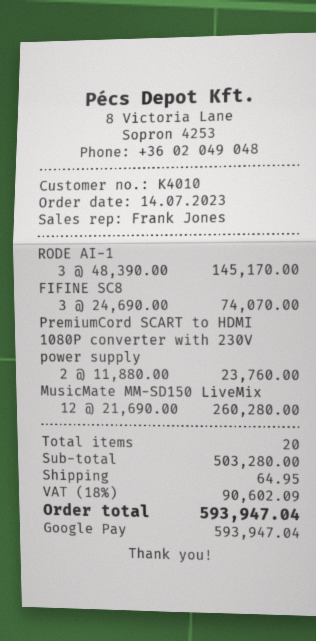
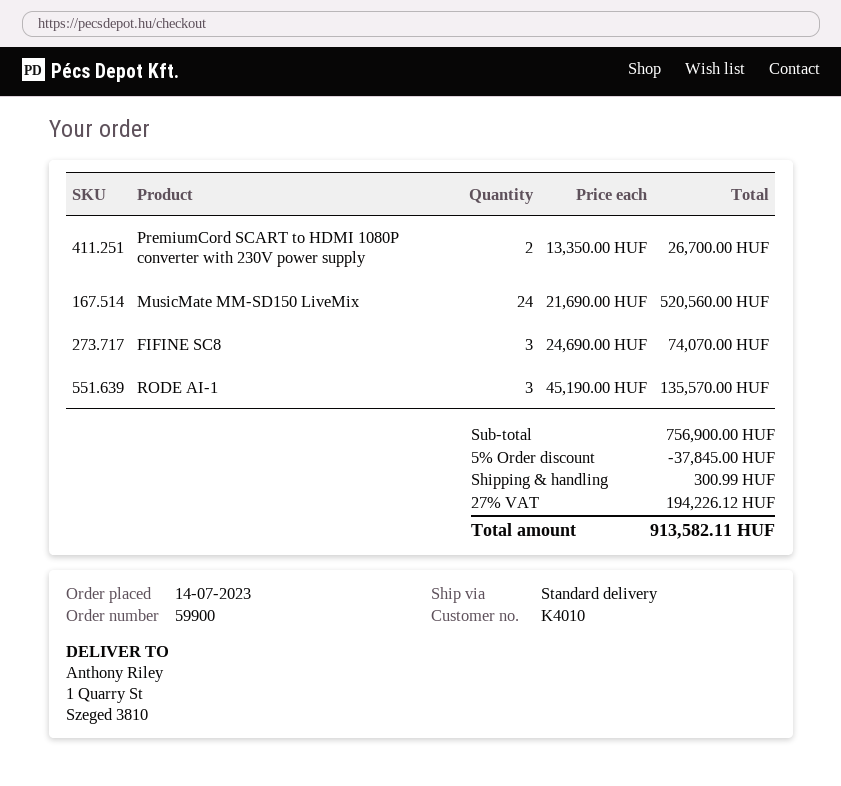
RODE AI-1: 3 x 48390.00 = 145170.00 -> 3 x 45190.00 = 135570.00
PremiumCord SCART to HDMI 1080P converter with 230V power supply: 2 x 11880.00 = 23760.00 -> 2 x 13350.00 = 26700.00
MusicMate MM-SD150 LiveMix: 12 x 21690.00 = 260280.00 -> 24 x 21690.00 = 520560.00
subtotal: 503280.00 -> 756900.00
discount: none -> 5% = 37845.00
shipping: 64.95 -> 300.99
tax: 18% = 90602.09 -> 27% = 194226.12
total: 593947.04 -> 913582.11

